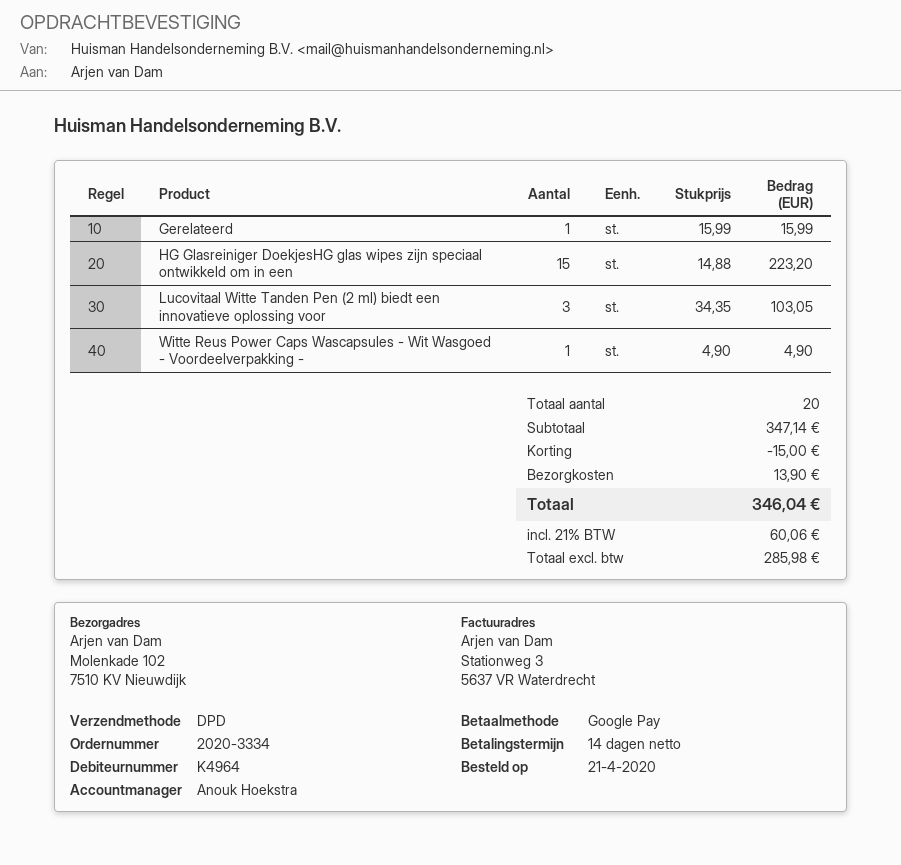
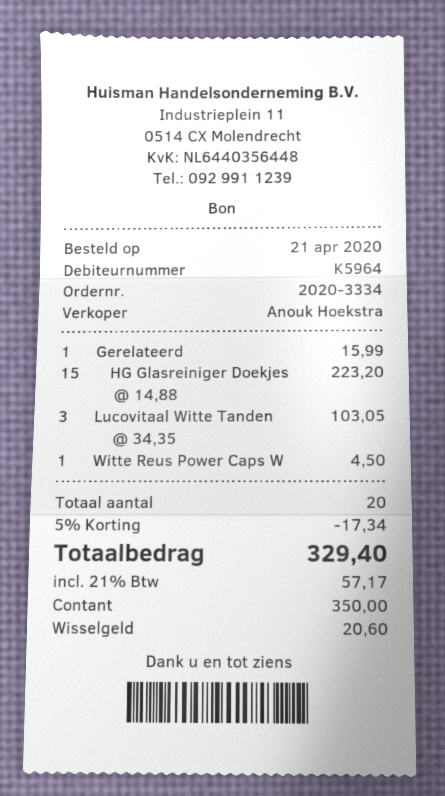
customer number: K4964 -> K5964
payment method: Google Pay -> cash
Witte Reus Power Caps Wascapsules - Wit Wasgoed - Voordeelverpakking -: 1 x 4.90 = 4.90 -> 1 x 4.50 = 4.50
discount: 15.00 -> 17.34
shipping: 13.90 -> none
tax: 21% = 60.06 -> 21% = 57.17
total: 346.04 -> 329.40

